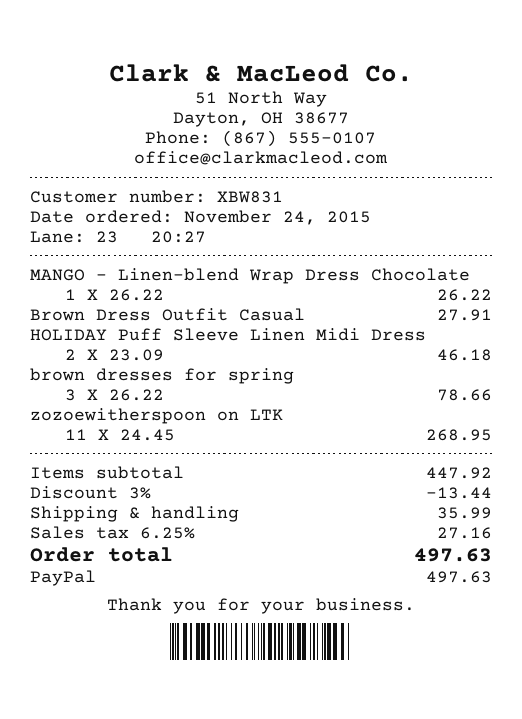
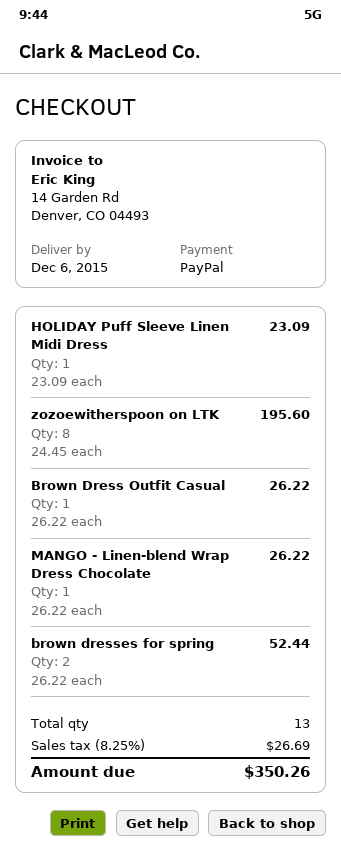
Brown Dress Outfit Casual: 1 x 27.91 = 27.91 -> 1 x 26.22 = 26.22
HOLIDAY Puff Sleeve Linen Midi Dress: 2 x 23.09 = 46.18 -> 1 x 23.09 = 23.09
brown dresses for spring: 3 x 26.22 = 78.66 -> 2 x 26.22 = 52.44
zozoewitherspoon on LTK: 11 x 24.45 = 268.95 -> 8 x 24.45 = 195.60
discount: 3% = 13.44 -> none
shipping: 35.99 -> none
tax: 6.25% = 27.16 -> 8.25% = 26.69
total: 497.63 -> 350.26

